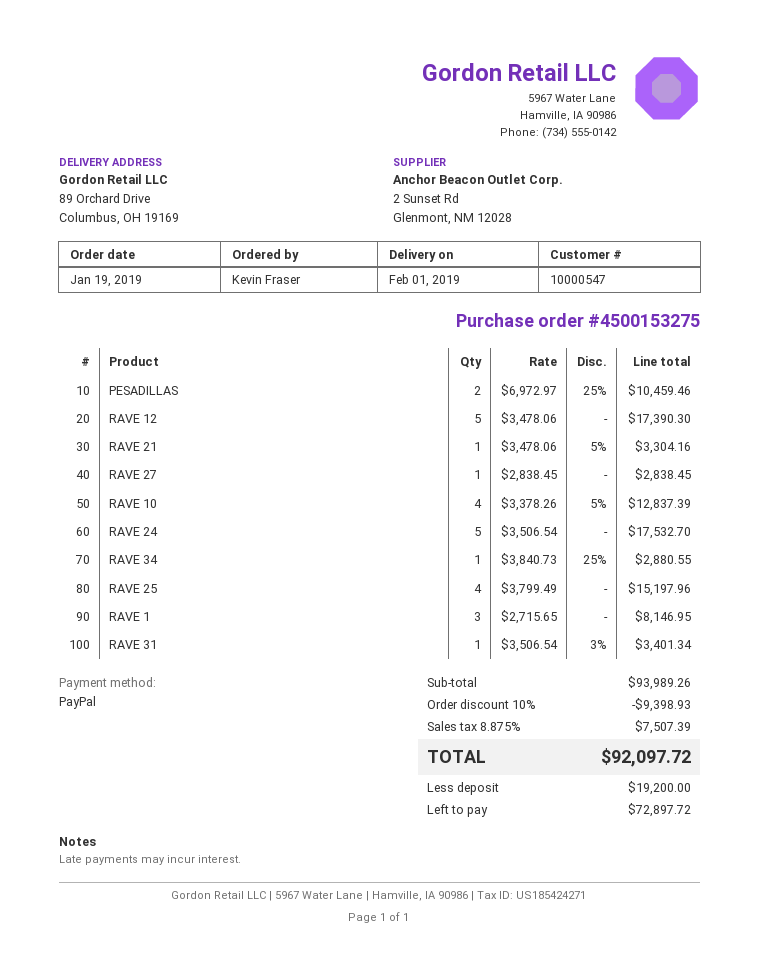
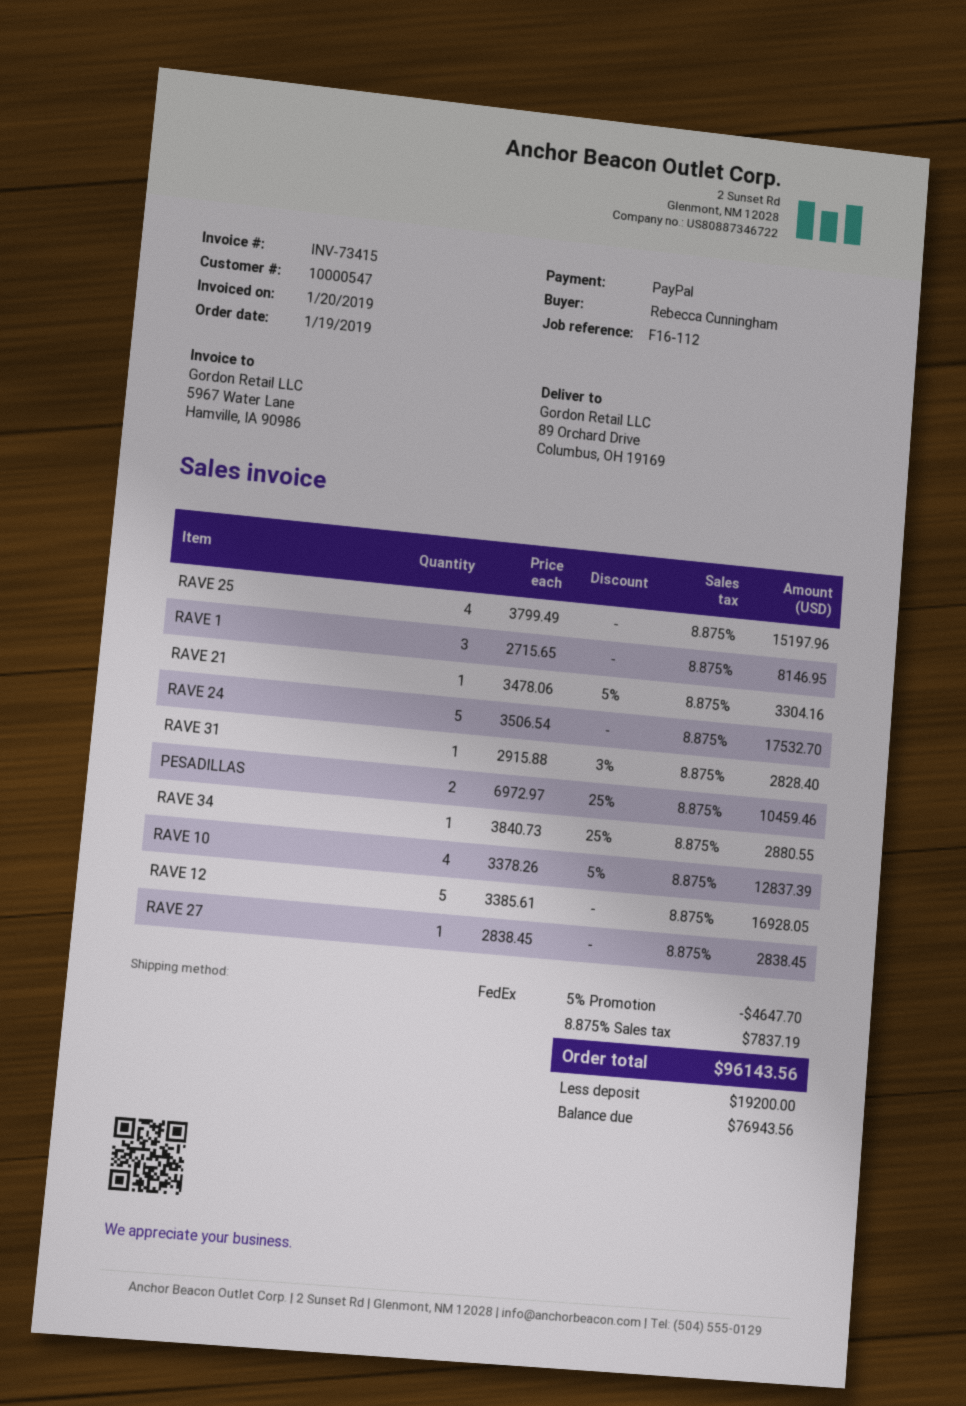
ordered by: Kevin Fraser -> Rebecca Cunningham
RAVE 12: 5 x 3478.06 = 17390.30 -> 5 x 3385.61 = 16928.05
RAVE 31: 1 x 3506.54 - 3% = 3401.34 -> 1 x 2915.88 - 3% = 2828.40
discount: 10% = 9398.93 -> 5% = 4647.70
tax: 8.875% = 7507.39 -> 8.875% = 7837.19
total: 92097.72 -> 96143.56
balance: 72897.72 -> 76943.56

